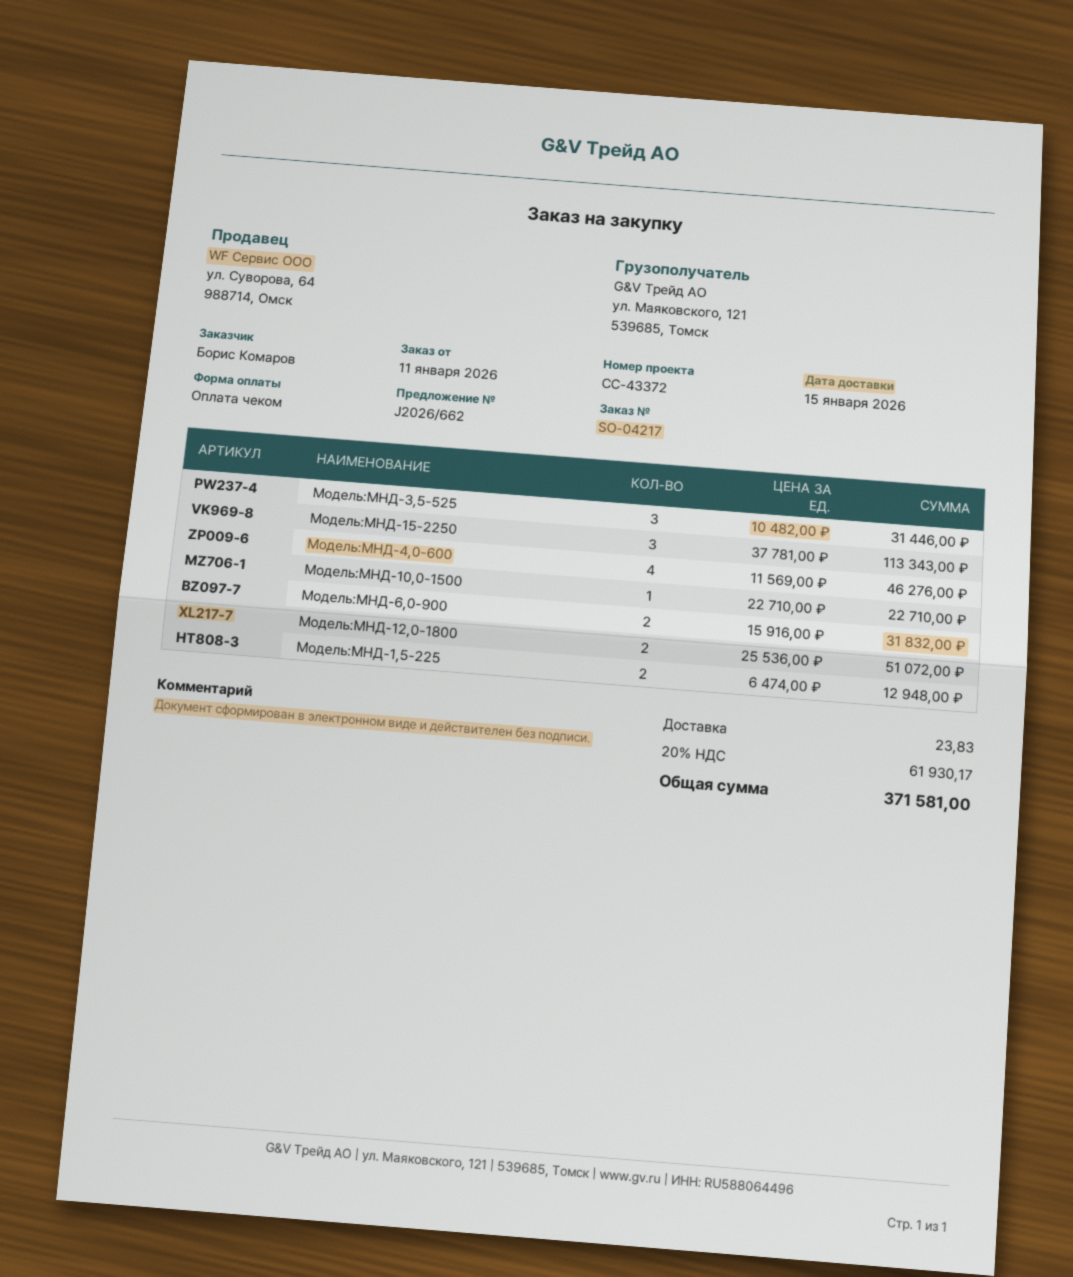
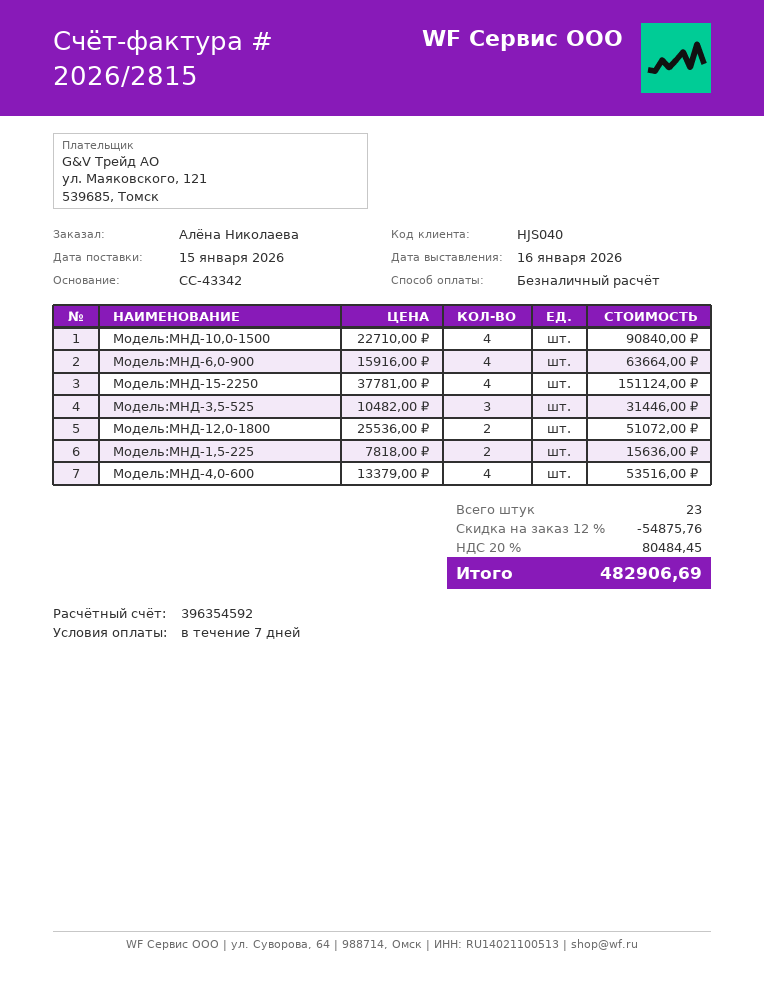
reference: CC-43372 -> CC-43342
ordered by: Борис Комаров -> Алёна Николаева
payment method: cheque -> bank transfer
Модель:МНД-15-2250: 3 x 37781.00 = 113343.00 -> 4 x 37781.00 = 151124.00
Модель:МНД-4,0-600: 4 x 11569.00 = 46276.00 -> 4 x 13379.00 = 53516.00
Модель:МНД-10,0-1500: 1 x 22710.00 = 22710.00 -> 4 x 22710.00 = 90840.00
Модель:МНД-6,0-900: 2 x 15916.00 = 31832.00 -> 4 x 15916.00 = 63664.00
Модель:МНД-1,5-225: 2 x 6474.00 = 12948.00 -> 2 x 7818.00 = 15636.00
discount: none -> 12% = 54875.76
shipping: 23.83 -> none
tax: 20% = 61930.17 -> 20% = 80484.45
total: 371581.00 -> 482906.69

